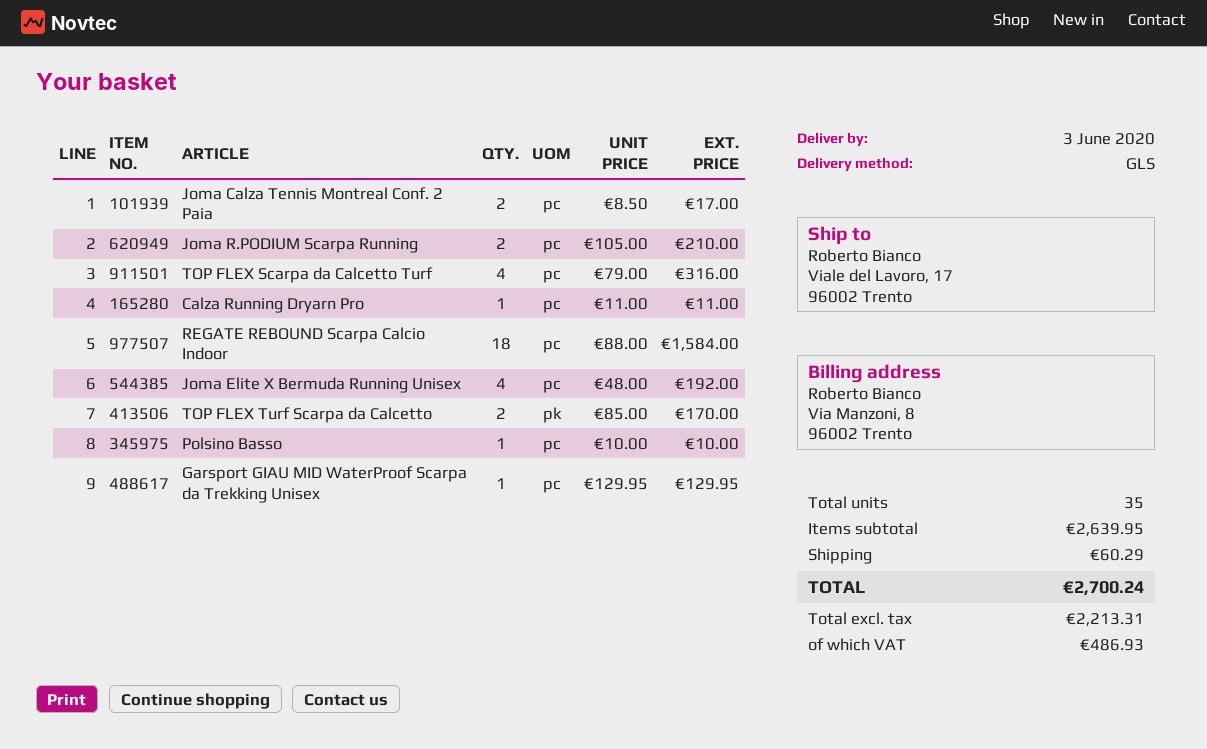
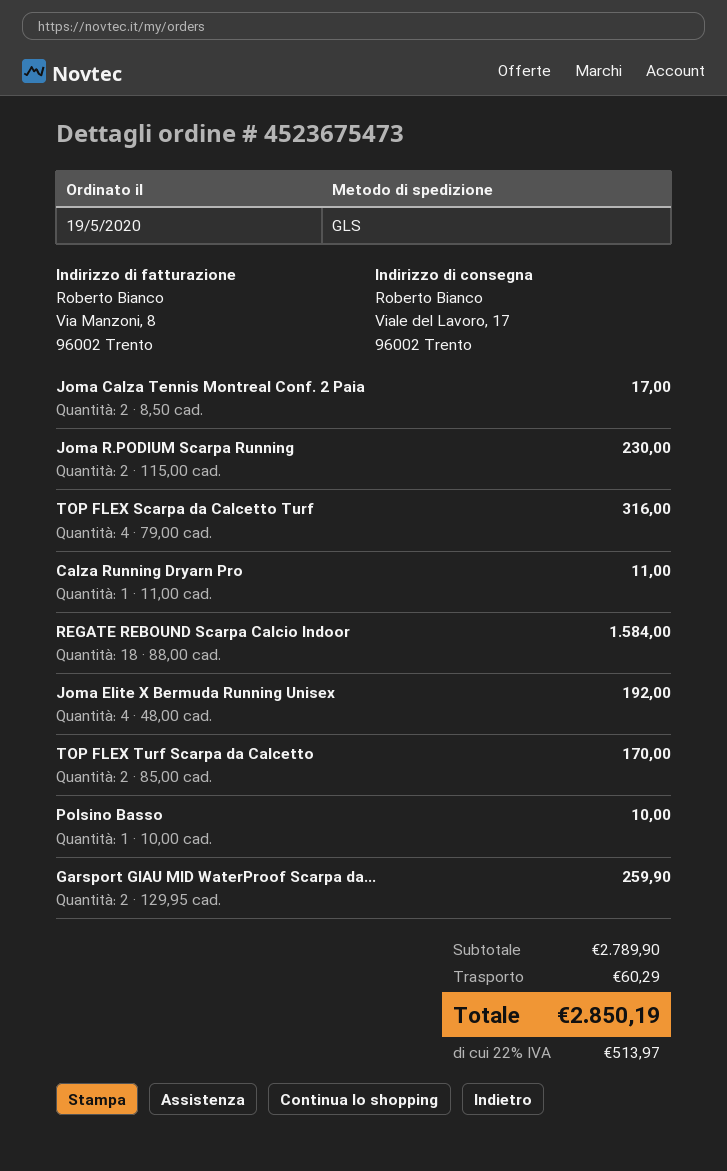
Joma R.PODIUM Scarpa Running: 2 x 105.00 = 210.00 -> 2 x 115.00 = 230.00
Garsport GIAU MID WaterProof Scarpa da Trekking Unisex: 1 x 129.95 = 129.95 -> 2 x 129.95 = 259.90
subtotal: 2639.95 -> 2789.90
tax: 486.93 -> 513.97
total: 2700.24 -> 2850.19

